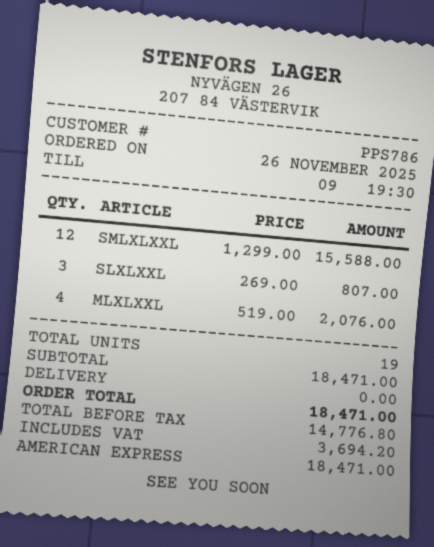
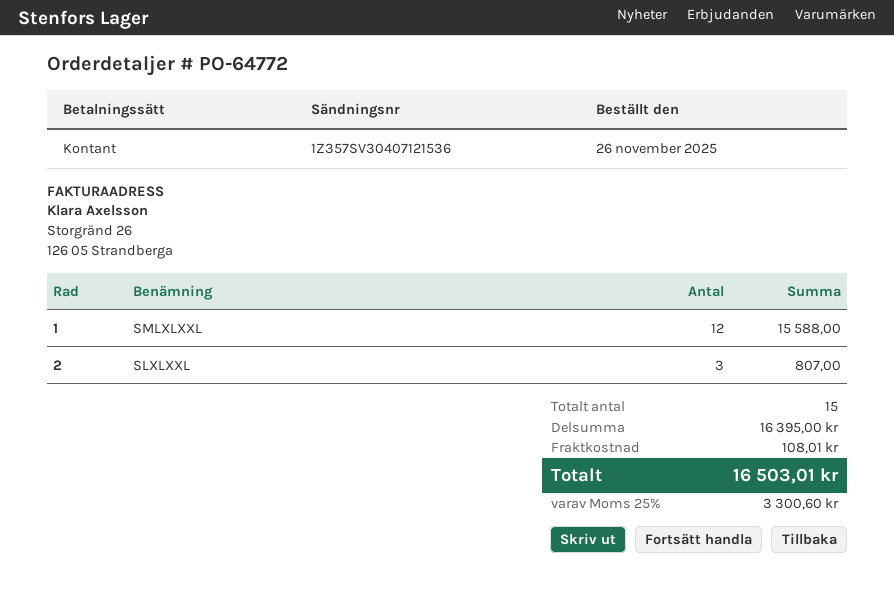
payment method: American Express -> cash
MLXLXXL: 4 for 2076.00 -> none
total quantity: 19 -> 15
subtotal: 18471.00 -> 16395.00
shipping: 0.00 -> 108.01
tax: 3694.20 -> 3300.60
total: 18471.00 -> 16503.01

